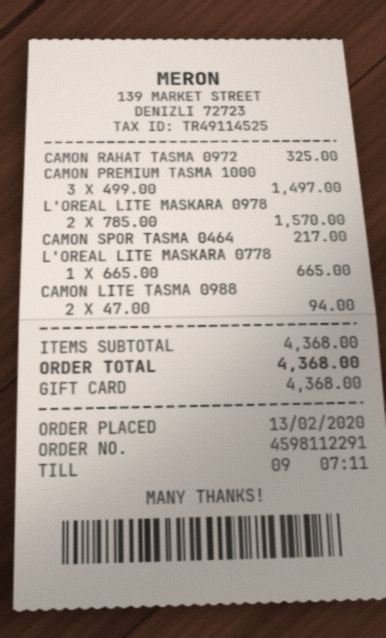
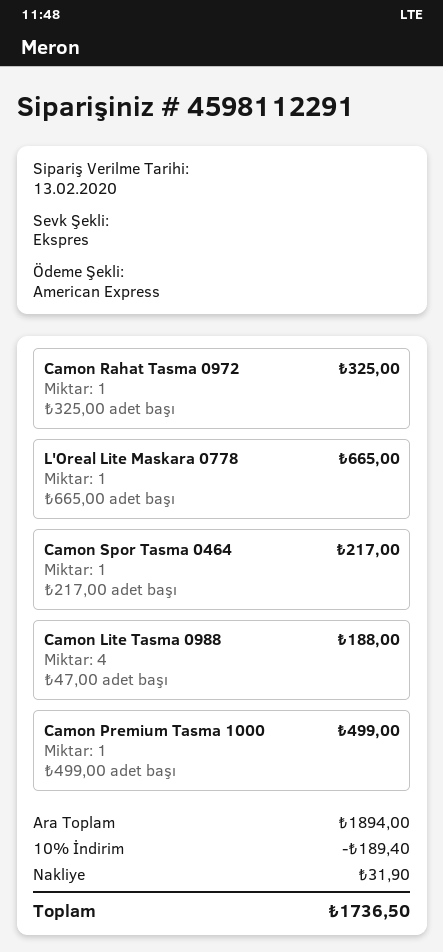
payment method: gift card -> American Express
CAMON PREMIUM TASMA 1000: 3 x 499.00 = 1497.00 -> 1 x 499.00 = 499.00
L'OREAL LITE MASKARA 0978: 2 x 785.00 = 1570.00 -> none
CAMON LITE TASMA 0988: 2 x 47.00 = 94.00 -> 4 x 47.00 = 188.00
subtotal: 4368.00 -> 1894.00
discount: none -> 10% = 189.40
shipping: none -> 31.90
total: 4368.00 -> 1736.50

